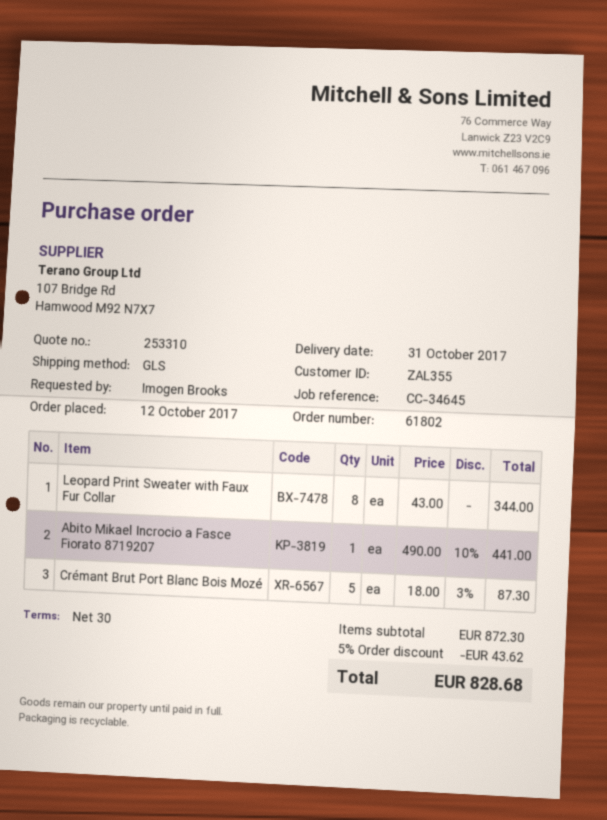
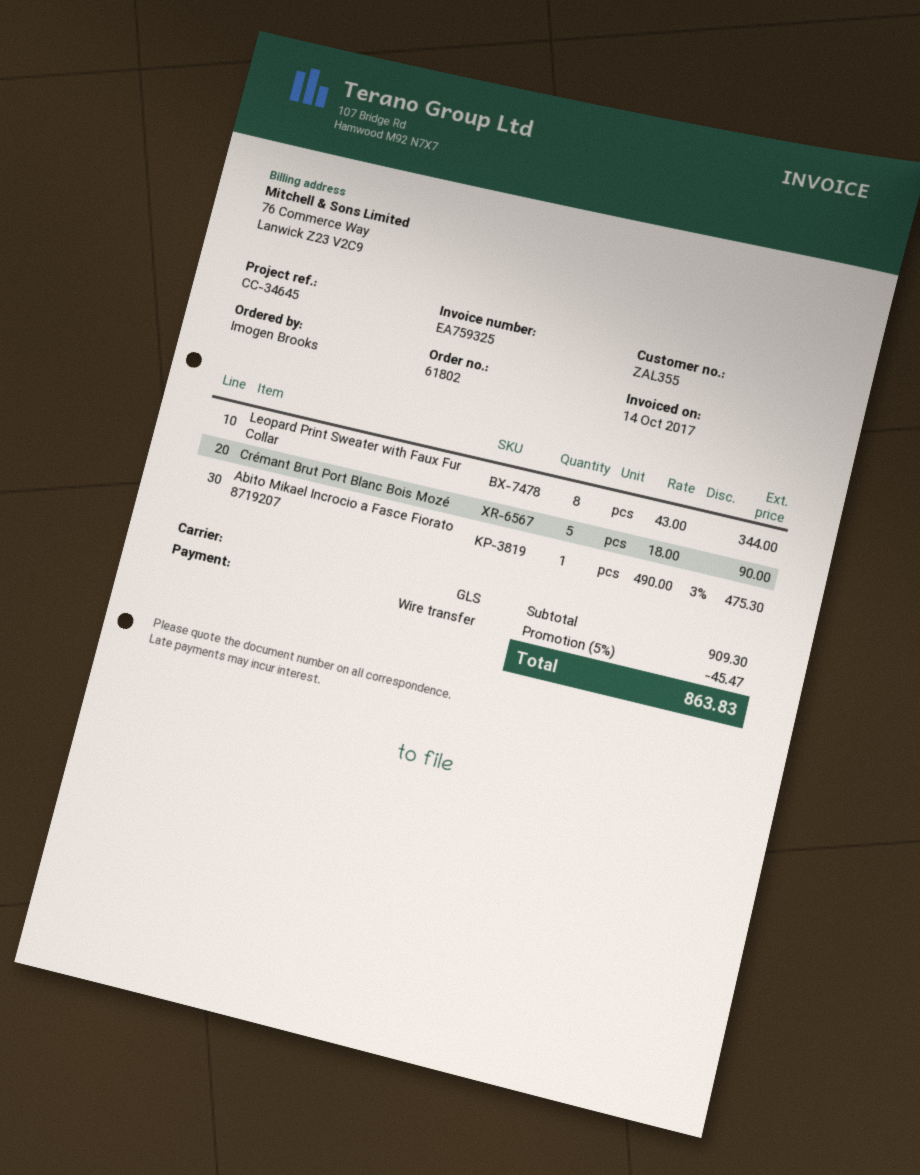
Abito Mikael Incrocio a Fasce Fiorato 8719207: 1 x 490.00 - 10% = 441.00 -> 1 x 490.00 - 3% = 475.30
Crémant Brut Port Blanc Bois Mozé: 5 x 18.00 - 3% = 87.30 -> 5 x 18.00 = 90.00
subtotal: 872.30 -> 909.30
discount: 5% = 43.62 -> 5% = 45.47
total: 828.68 -> 863.83

